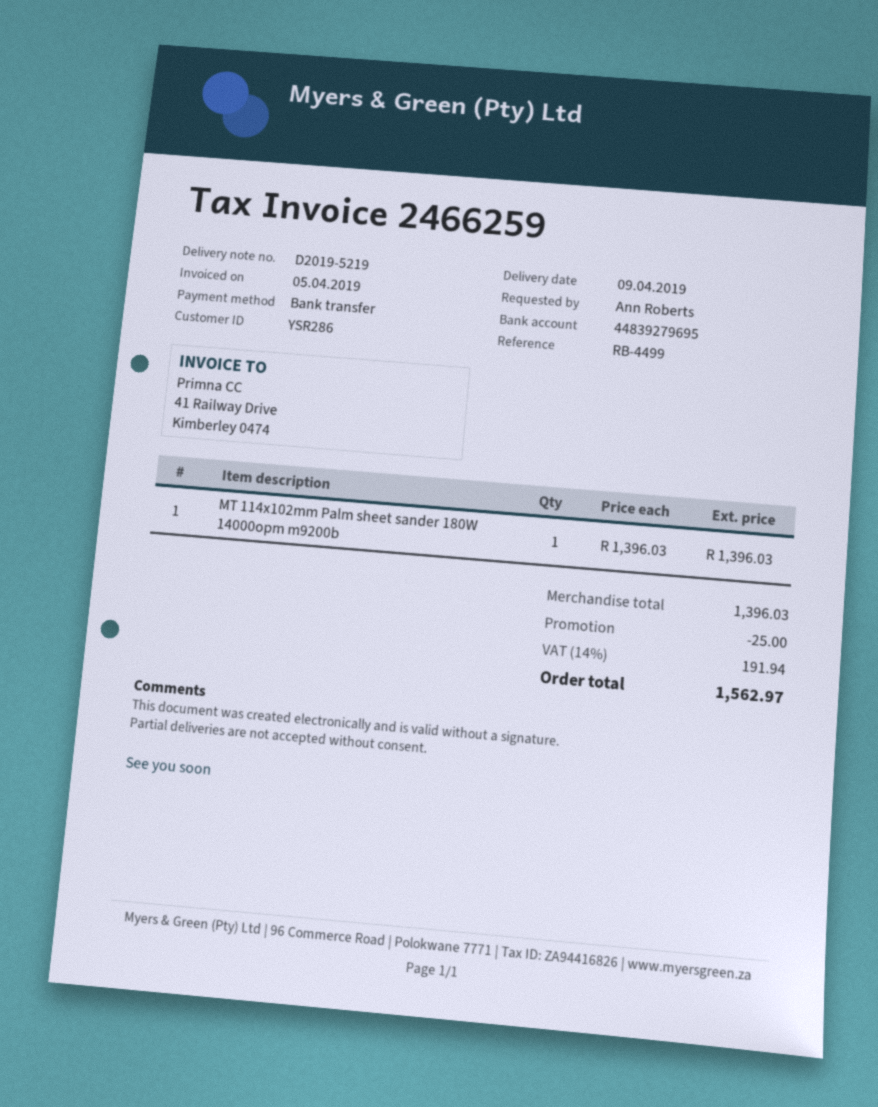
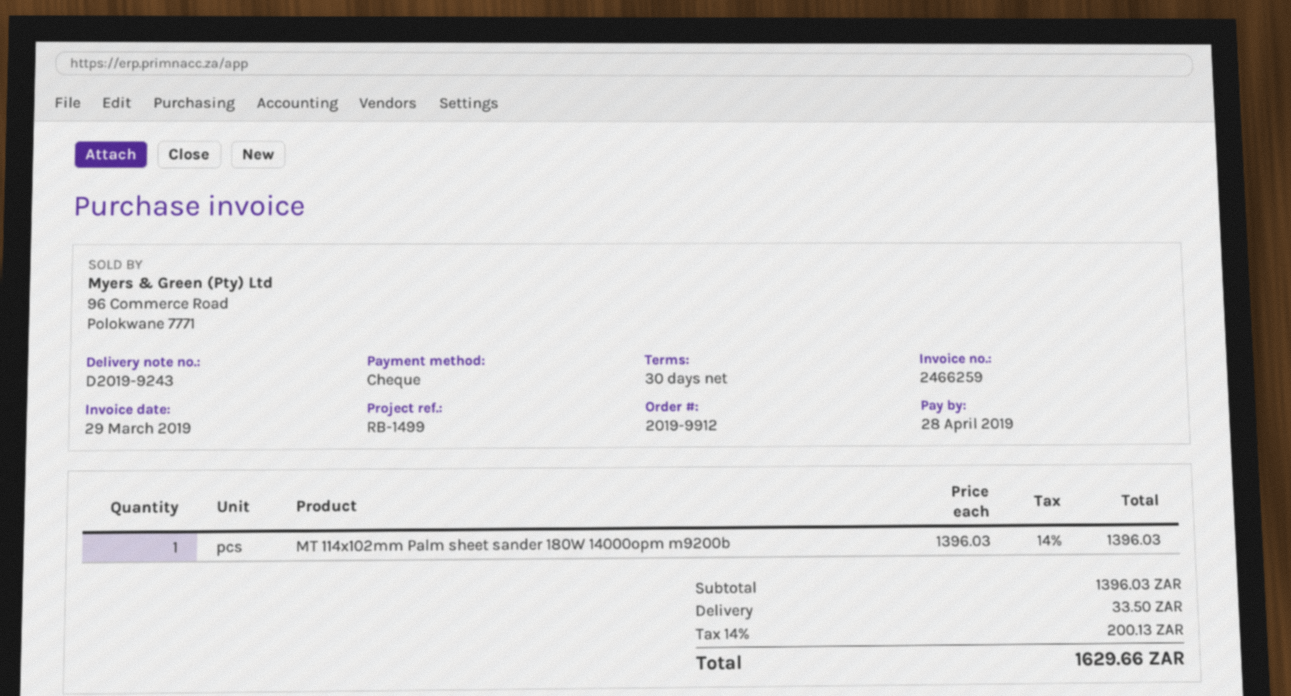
delivery note number: D2019-5219 -> D2019-9243
invoice date: 2019-04-05 -> 2019-03-29
reference: RB-4499 -> RB-1499
payment method: bank transfer -> cheque
discount: 25.00 -> none
shipping: none -> 33.50
tax: 14% = 191.94 -> 14% = 200.13
total: 1562.97 -> 1629.66

